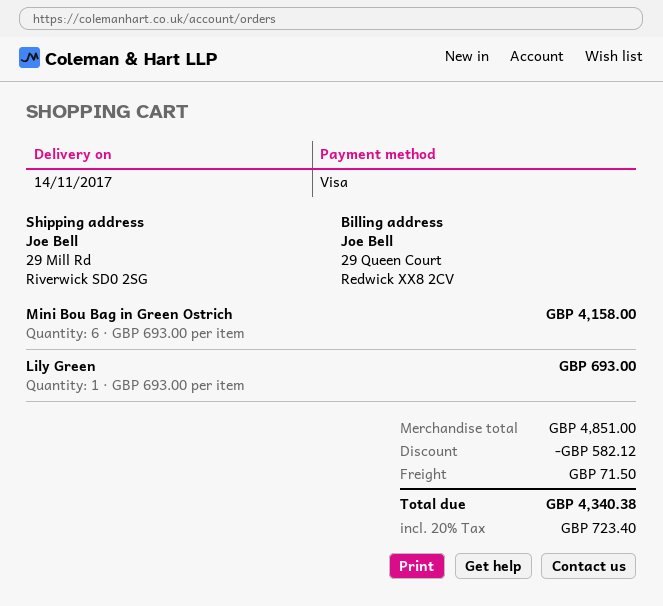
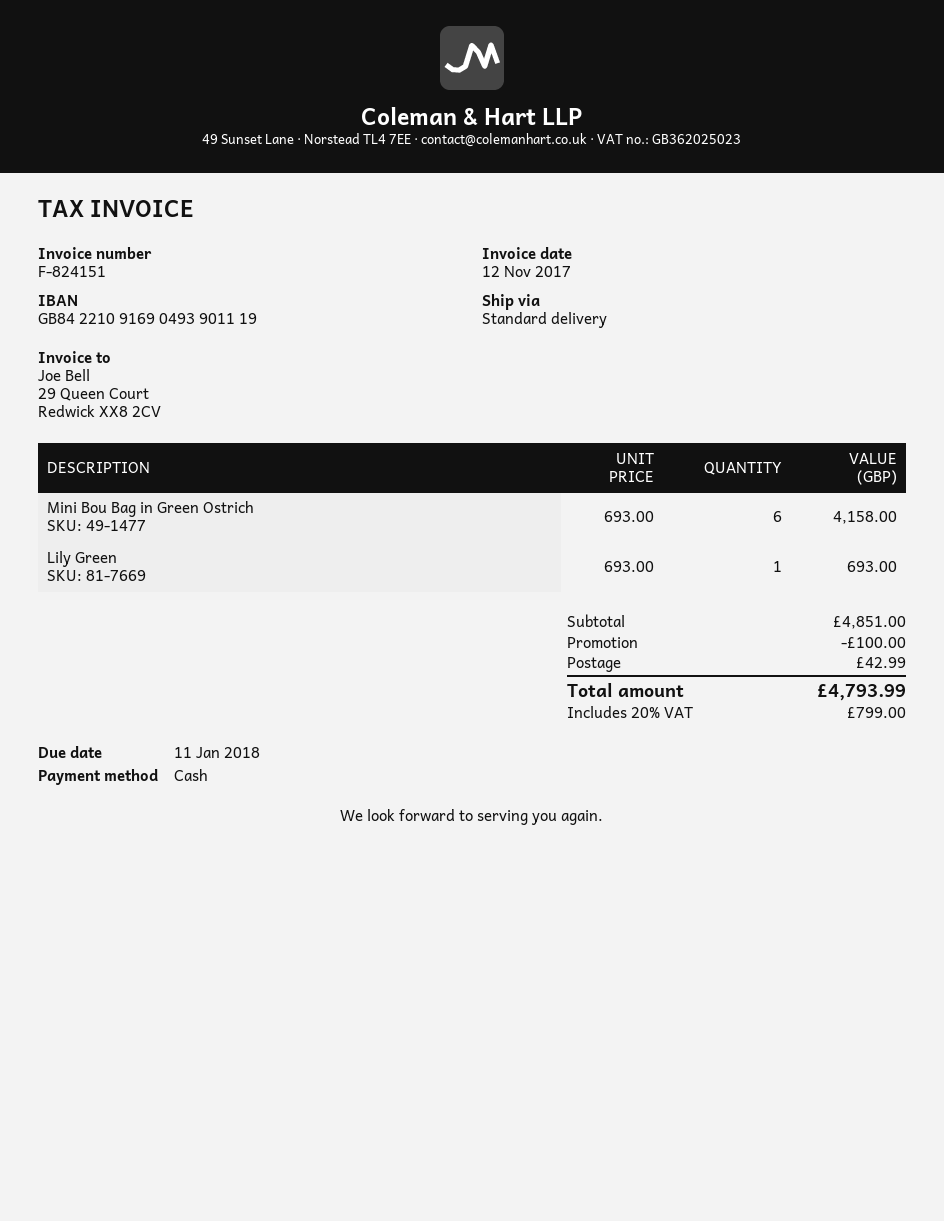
payment method: Visa -> cash
discount: 582.12 -> 100.00
shipping: 71.50 -> 42.99
tax: 20% = 723.40 -> 20% = 799.00
total: 4340.38 -> 4793.99

